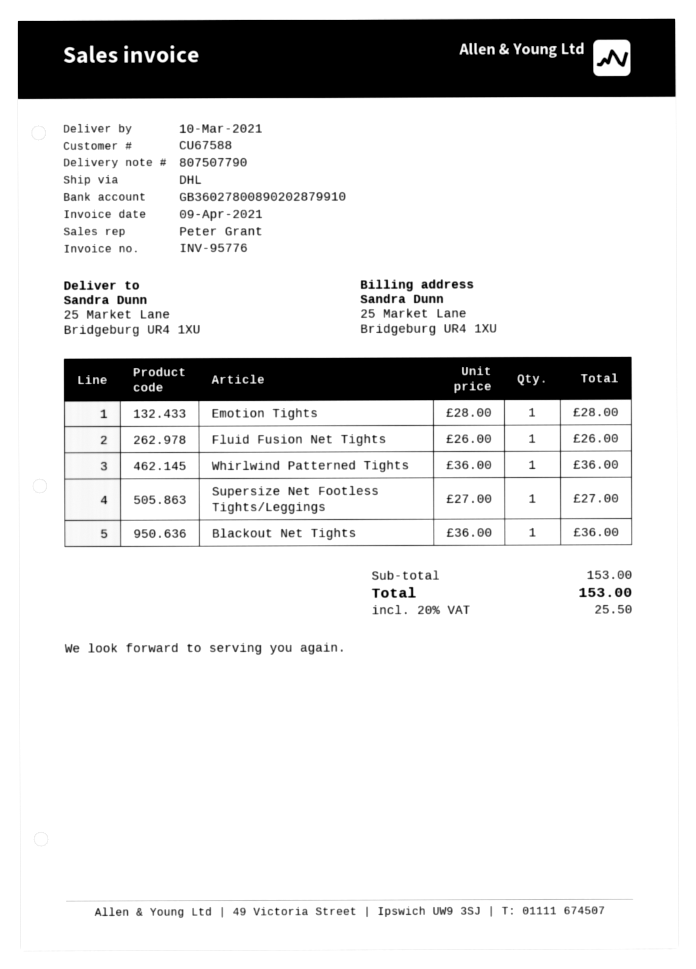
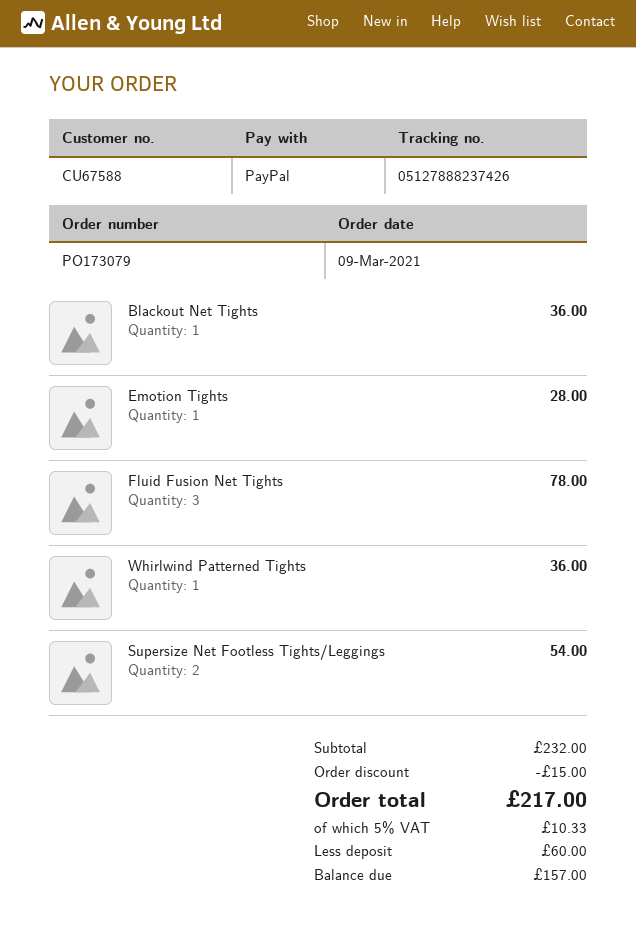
Fluid Fusion Net Tights: 1 for 26.00 -> 3 for 78.00
Supersize Net Footless Tights/Leggings: 1 for 27.00 -> 2 for 54.00
subtotal: 153.00 -> 232.00
discount: none -> 15.00
tax: 20% = 25.50 -> 5% = 10.33
total: 153.00 -> 217.00

